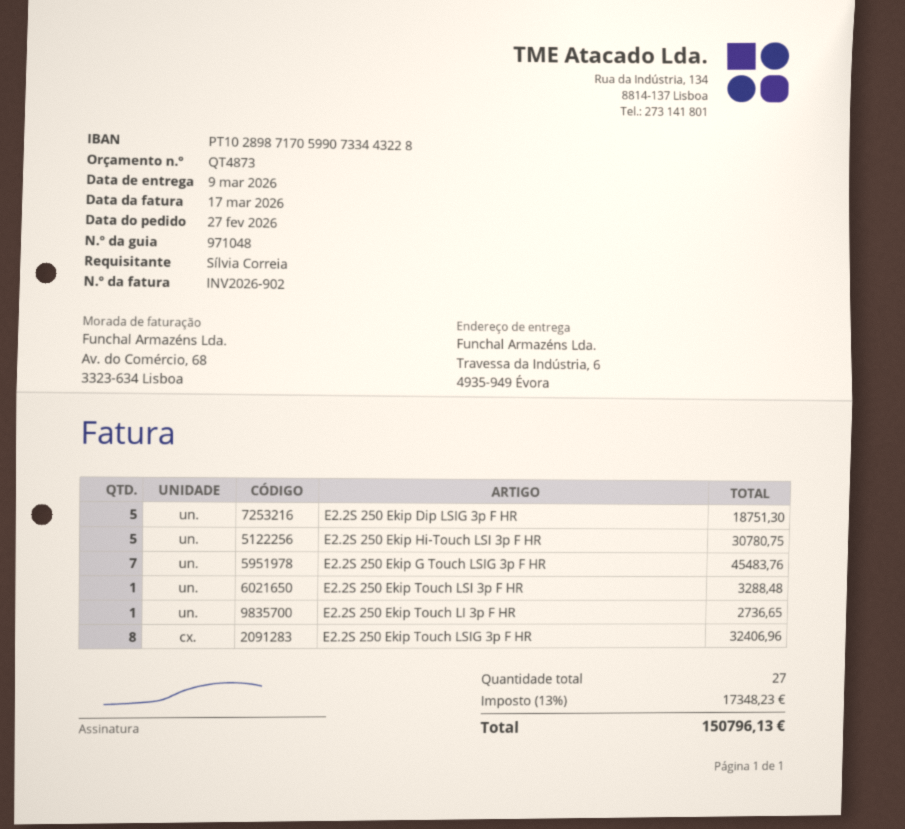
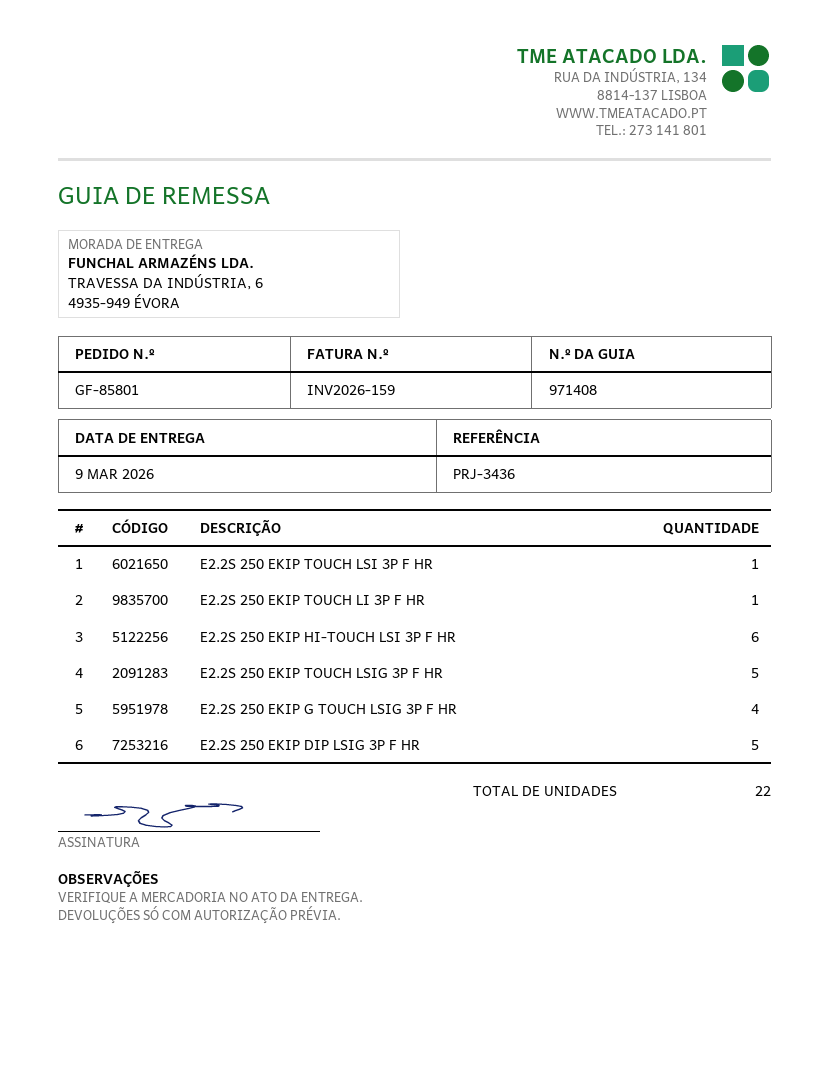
delivery note number: 971048 -> 971408
invoice number: INV2026-902 -> INV2026-159
E2.2S 250 Ekip Hi-Touch LSI 3p F HR: 5 -> 6
E2.2S 250 Ekip G Touch LSIG 3p F HR: 7 -> 4
E2.2S 250 Ekip Touch LSIG 3p F HR: 8 -> 5
total quantity: 27 -> 22

